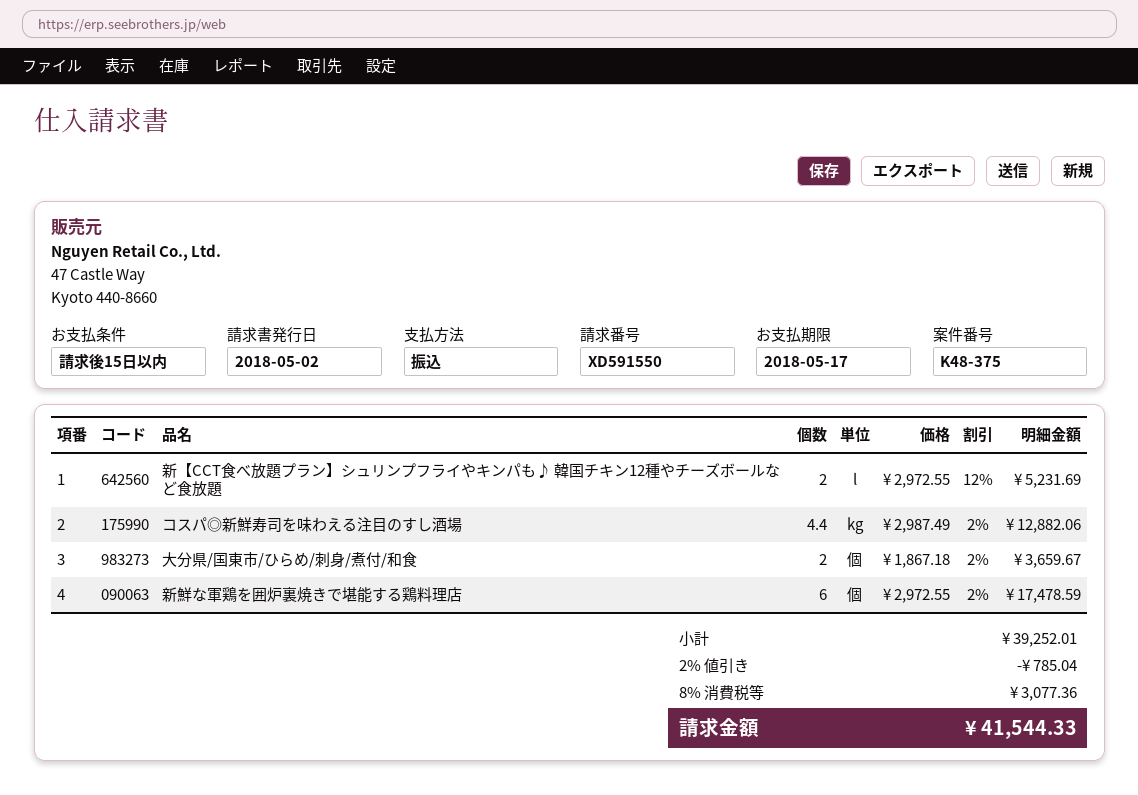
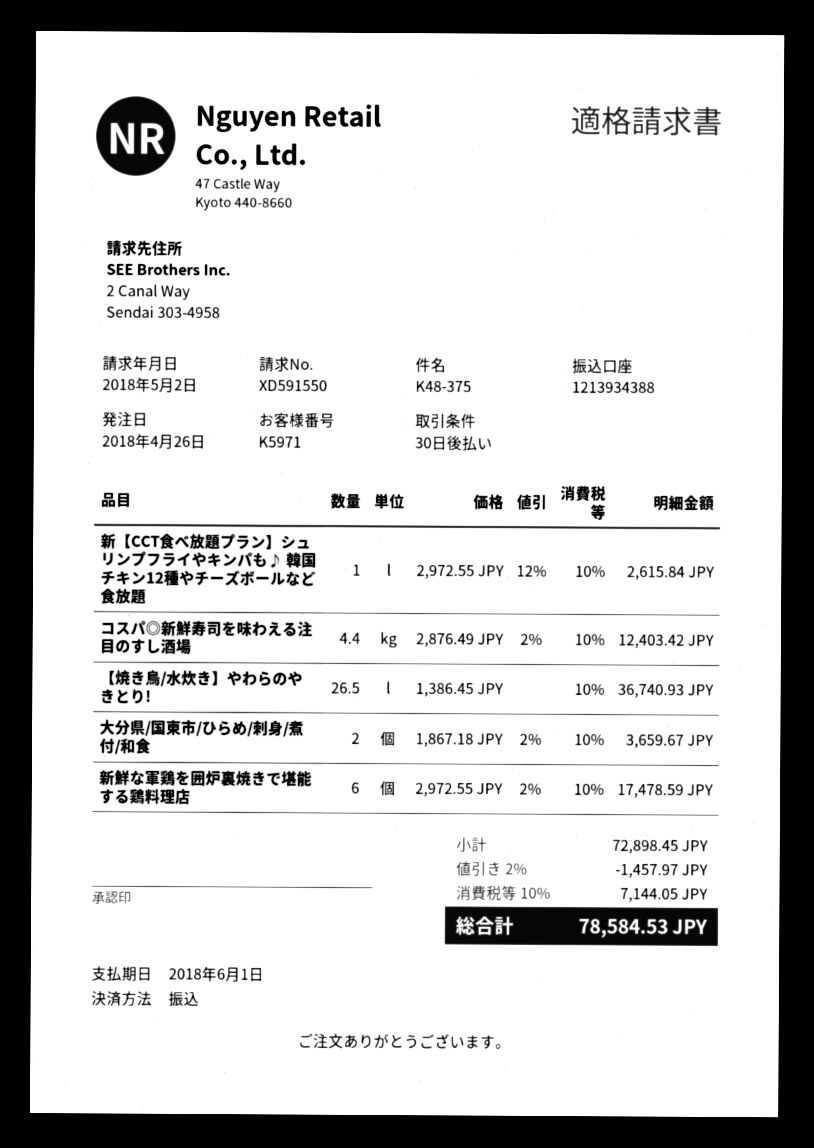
payment terms: 15 days -> 30 days
due date: 2018-05-17 -> 2018-06-01
新【CCT食べ放題プラン】シュリンプフライやキンパも♪ 韓国チキン12種やチーズボールなど食放題: 2 x 2972.55 - 12% = 5231.69 -> 1 x 2972.55 - 12% = 2615.84
コスパ◎新鮮寿司を味わえる注目のすし酒場: 4.4 x 2987.49 - 2% = 12882.06 -> 4.4 x 2876.49 - 2% = 12403.42
【焼き鳥/水炊き】やわらのやきとり!: none -> 26.5 x 1386.45 = 36740.93
subtotal: 39252.01 -> 72898.45
discount: 2% = 785.04 -> 2% = 1457.97
tax: 8% = 3077.36 -> 10% = 7144.05
total: 41544.33 -> 78584.53

